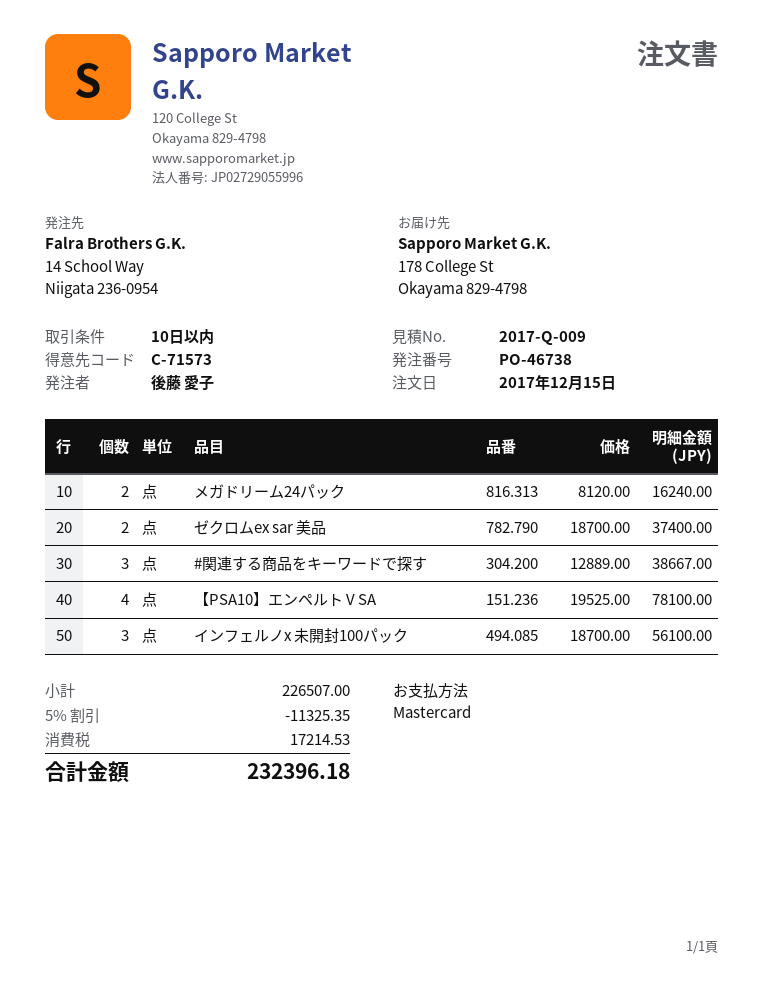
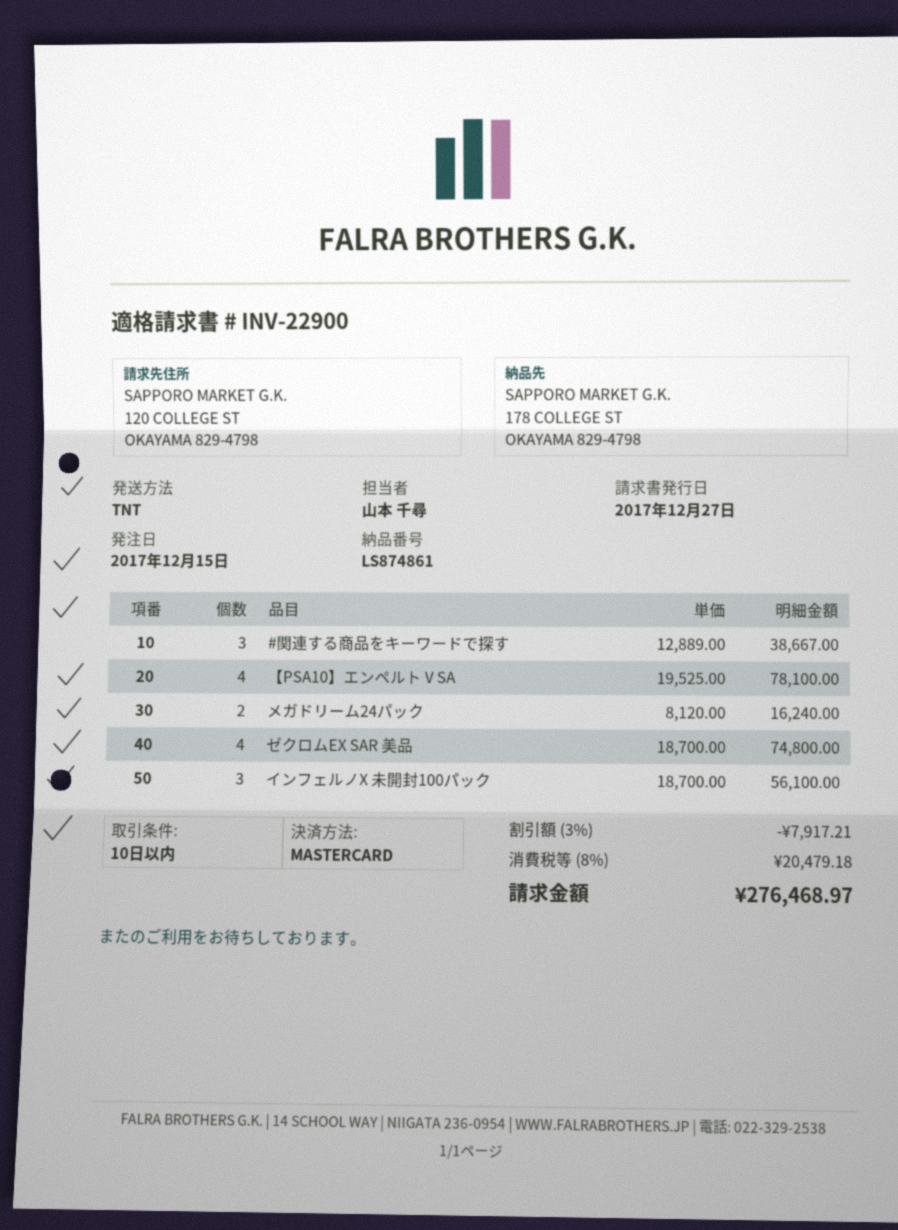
ゼクロムex sar 美品: 2 x 18700.00 = 37400.00 -> 4 x 18700.00 = 74800.00
discount: 5% = 11325.35 -> 3% = 7917.21
tax: 17214.53 -> 20479.18
total: 232396.18 -> 276468.97

